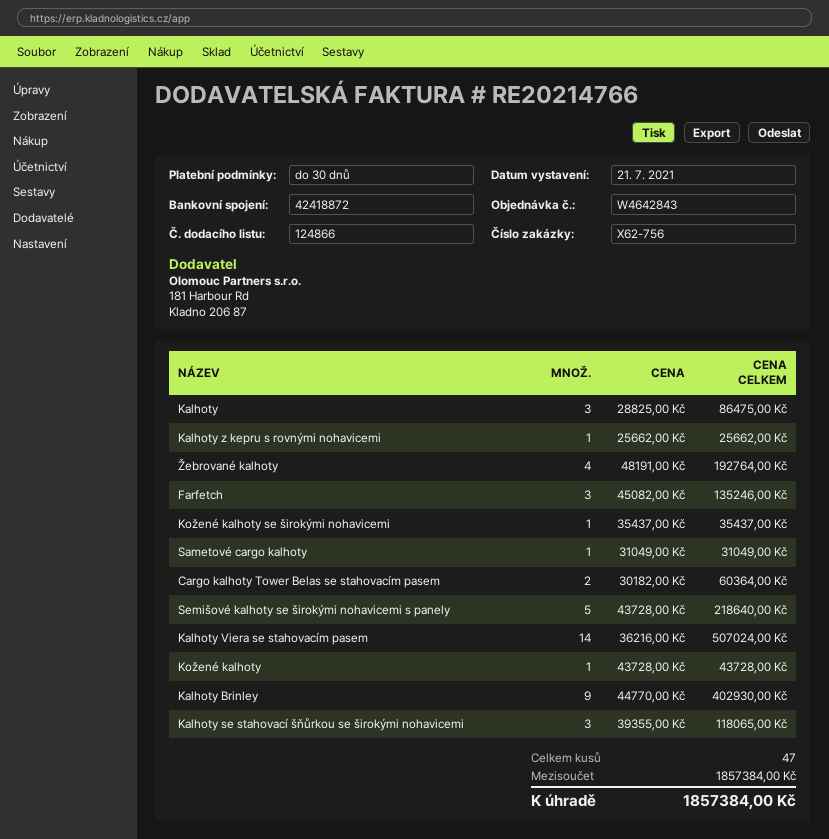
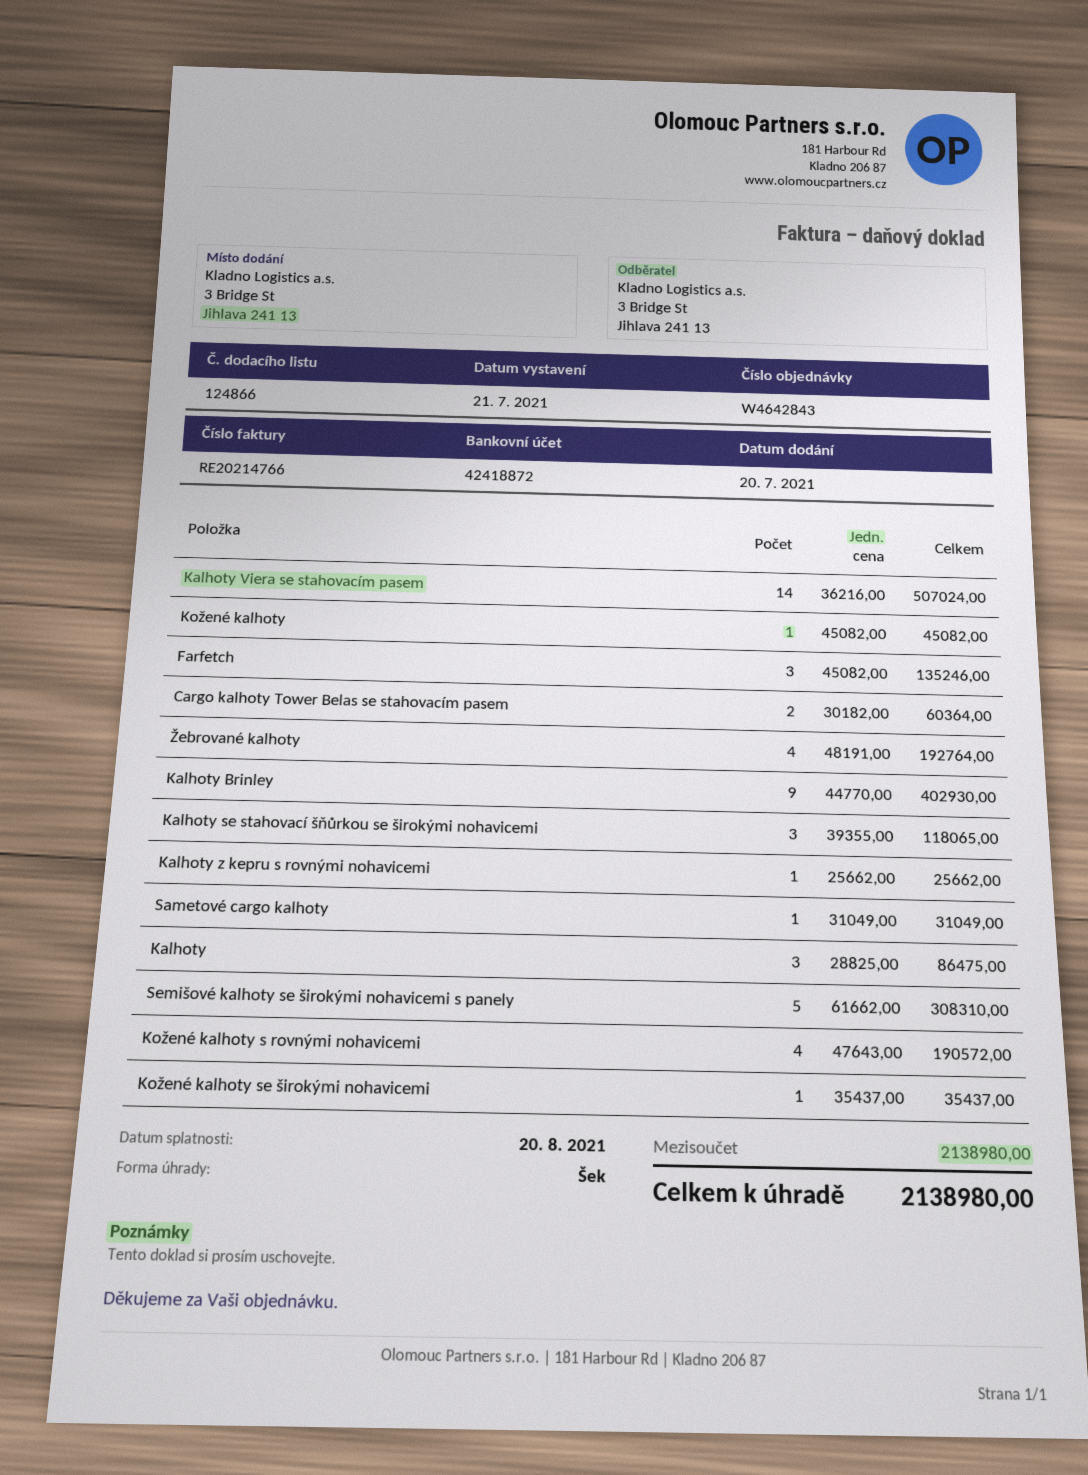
Semišové kalhoty se širokými nohavicemi s panely: 5 x 43728.00 = 218640.00 -> 5 x 61662.00 = 308310.00
Kožené kalhoty: 1 x 43728.00 = 43728.00 -> 1 x 45082.00 = 45082.00
Kožené kalhoty s rovnými nohavicemi: none -> 4 x 47643.00 = 190572.00
subtotal: 1857384.00 -> 2138980.00
total: 1857384.00 -> 2138980.00

